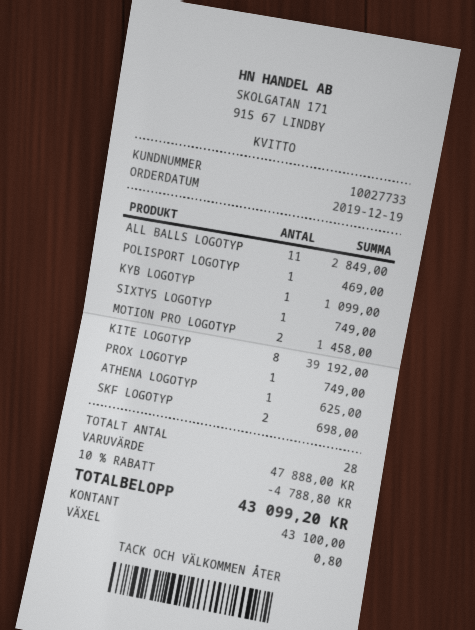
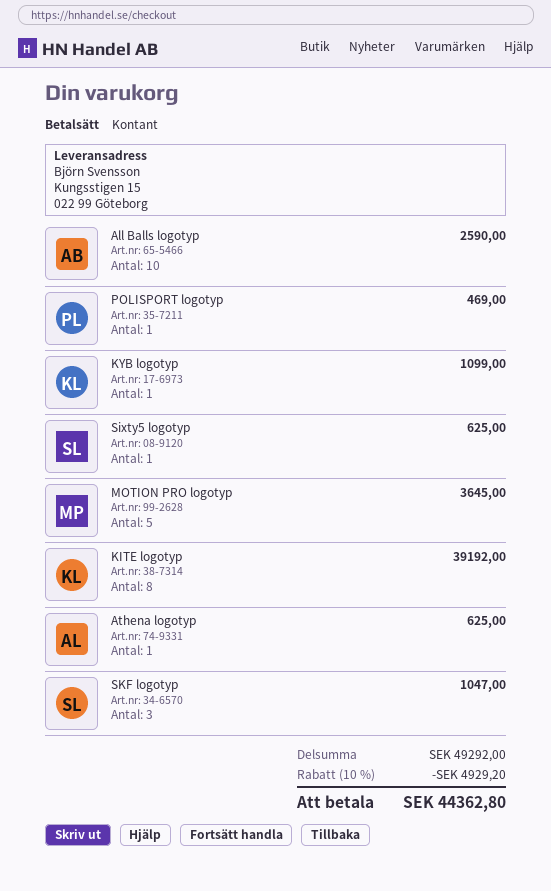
ALL BALLS LOGOTYP: 11 for 2849.00 -> 10 for 2590.00
SIXTY5 LOGOTYP: 1 for 749.00 -> 1 for 625.00
MOTION PRO LOGOTYP: 2 for 1458.00 -> 5 for 3645.00
PROX LOGOTYP: 1 for 749.00 -> none
SKF LOGOTYP: 2 for 698.00 -> 3 for 1047.00
subtotal: 47888.00 -> 49292.00
discount: 10% = 4788.80 -> 10% = 4929.20
total: 43099.20 -> 44362.80

